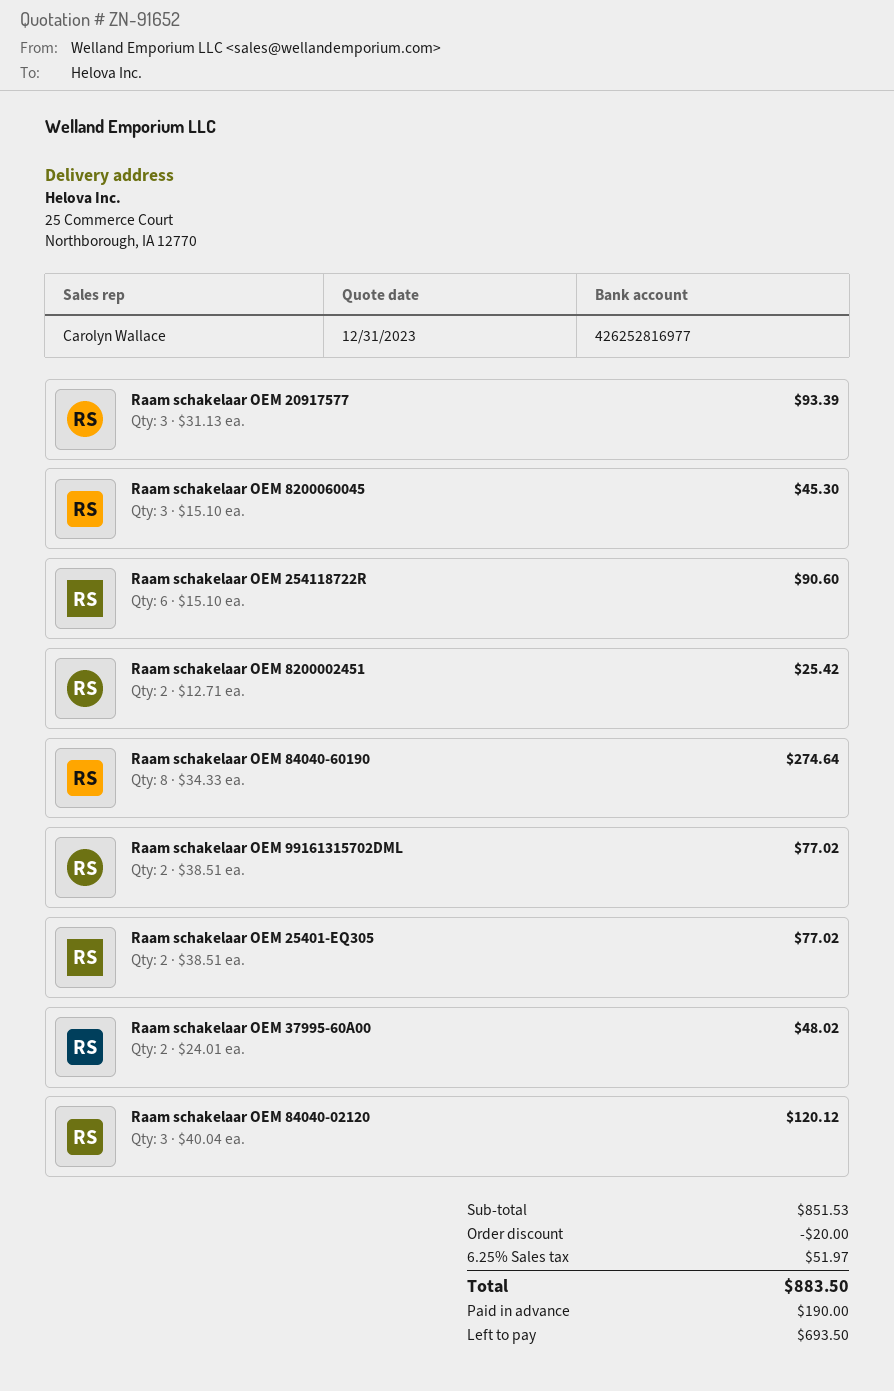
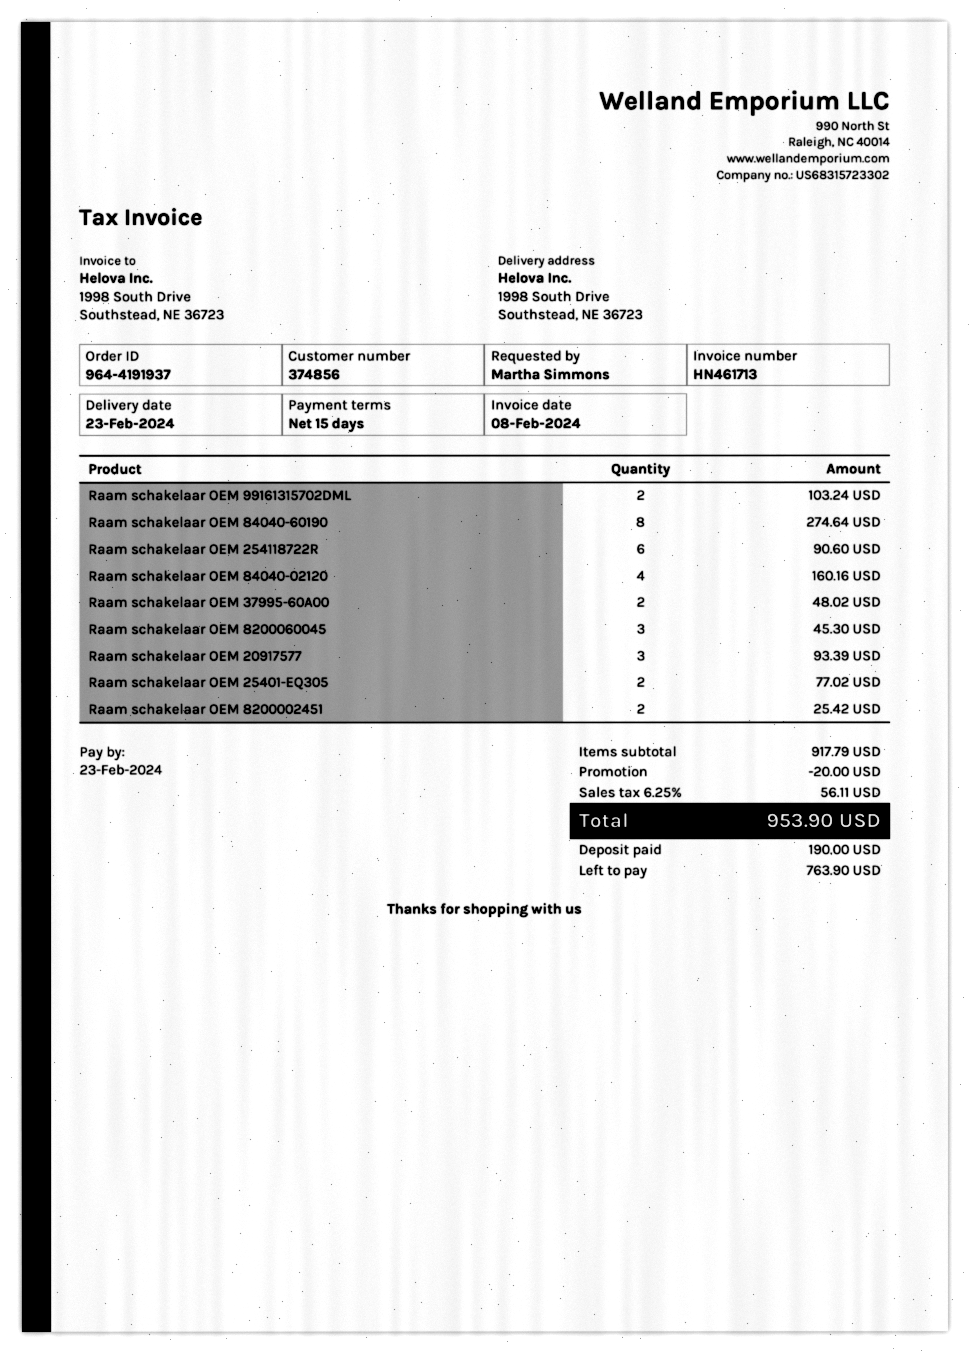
ship to: 25 Commerce Court, Northborough, IA 12770 -> 1998 South Drive, Southstead, NE 36723
Raam schakelaar OEM 99161315702DML: 2 for 77.02 -> 2 for 103.24
Raam schakelaar OEM 84040-02120: 3 for 120.12 -> 4 for 160.16
subtotal: 851.53 -> 917.79
tax: 6.25% = 51.97 -> 6.25% = 56.11
total: 883.50 -> 953.90
balance: 693.50 -> 763.90

